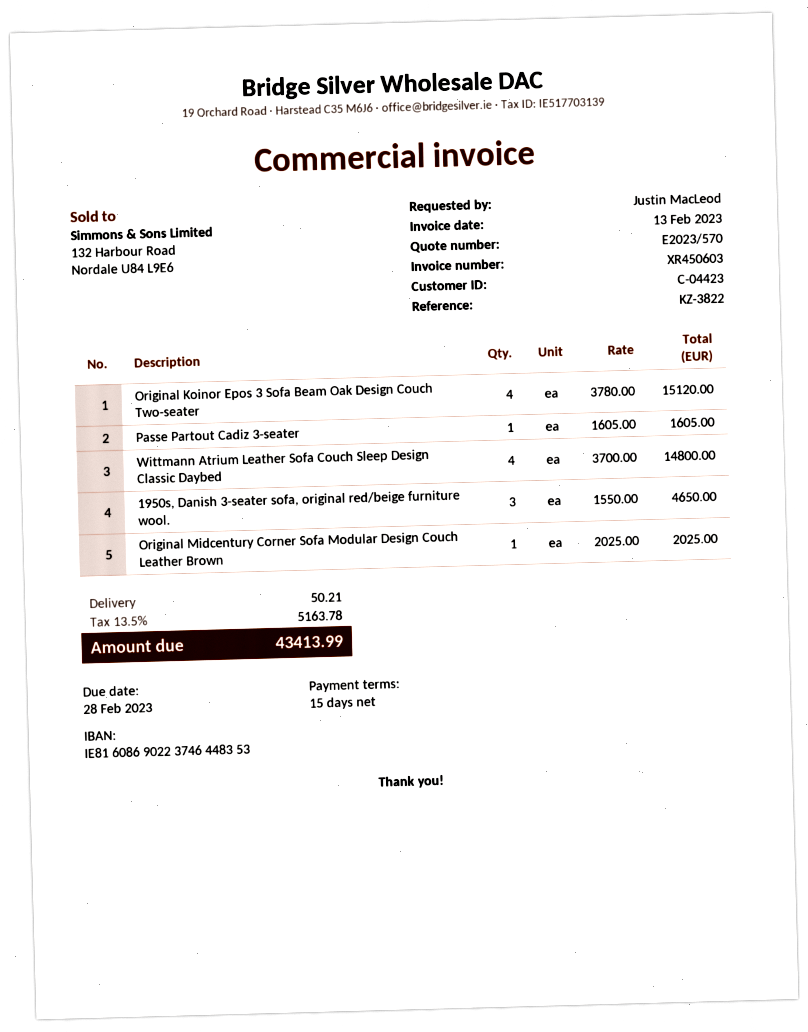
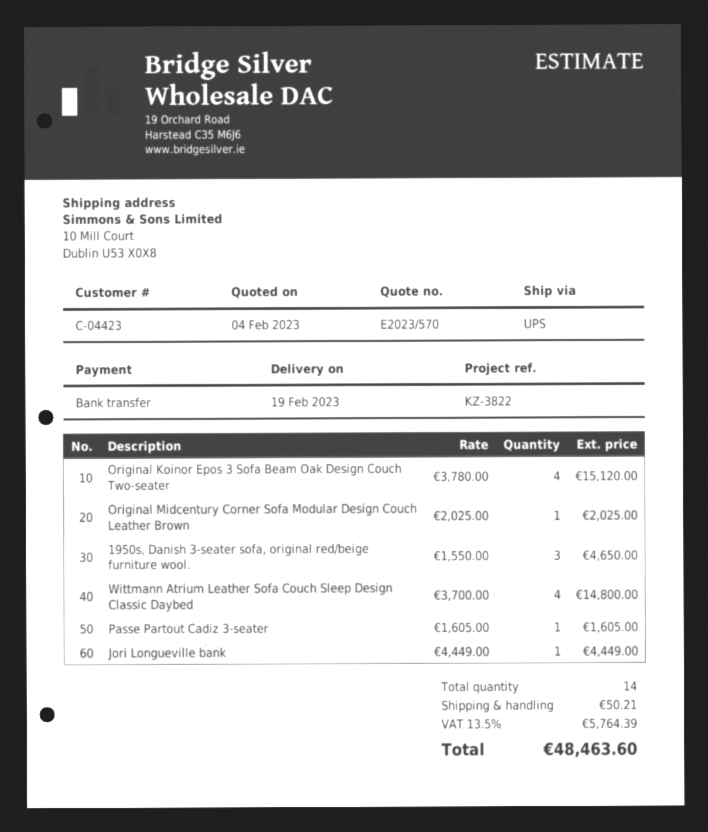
Jori Longueville bank: none -> 1 x 4449.00 = 4449.00
tax: 13.5% = 5163.78 -> 13.5% = 5764.39
total: 43413.99 -> 48463.60

